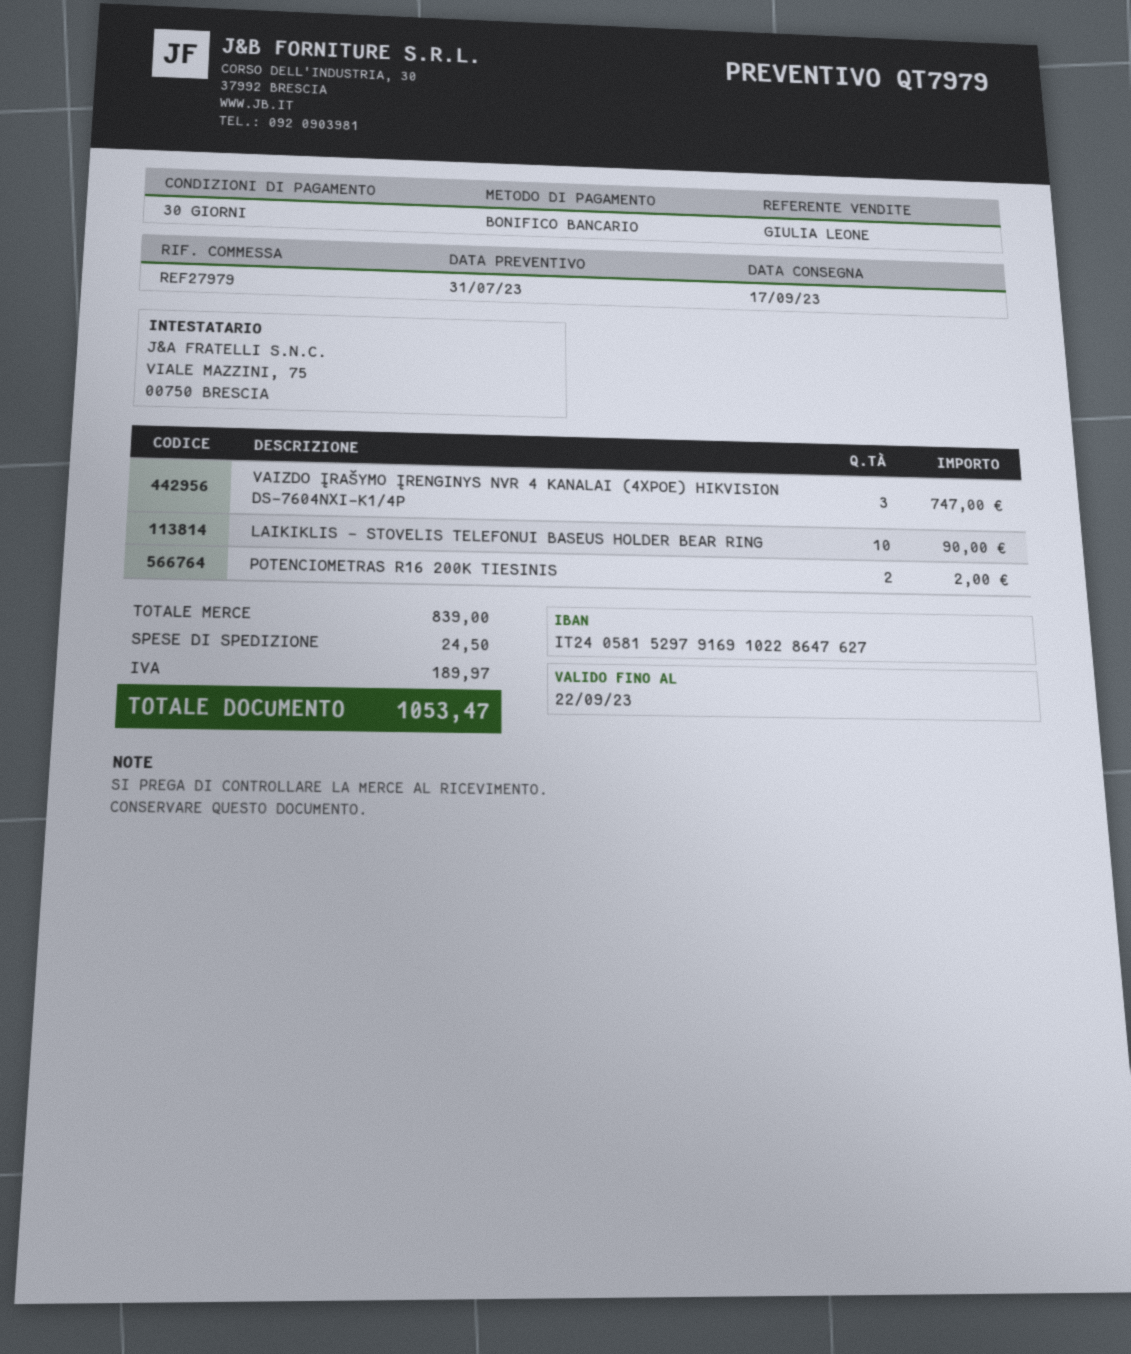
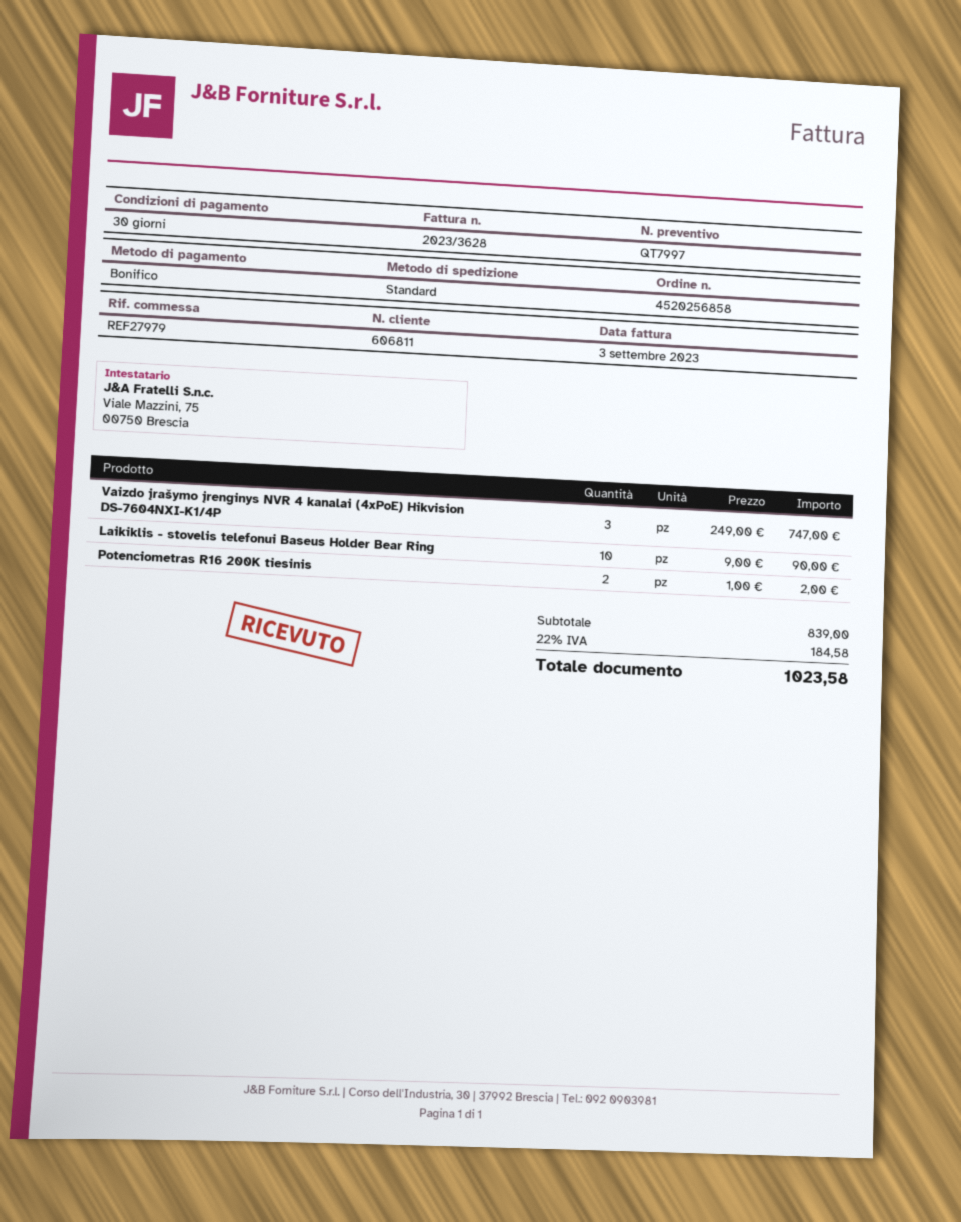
quote number: QT7979 -> QT7997
shipping: 24.50 -> none
tax: 189.97 -> 184.58
total: 1053.47 -> 1023.58

